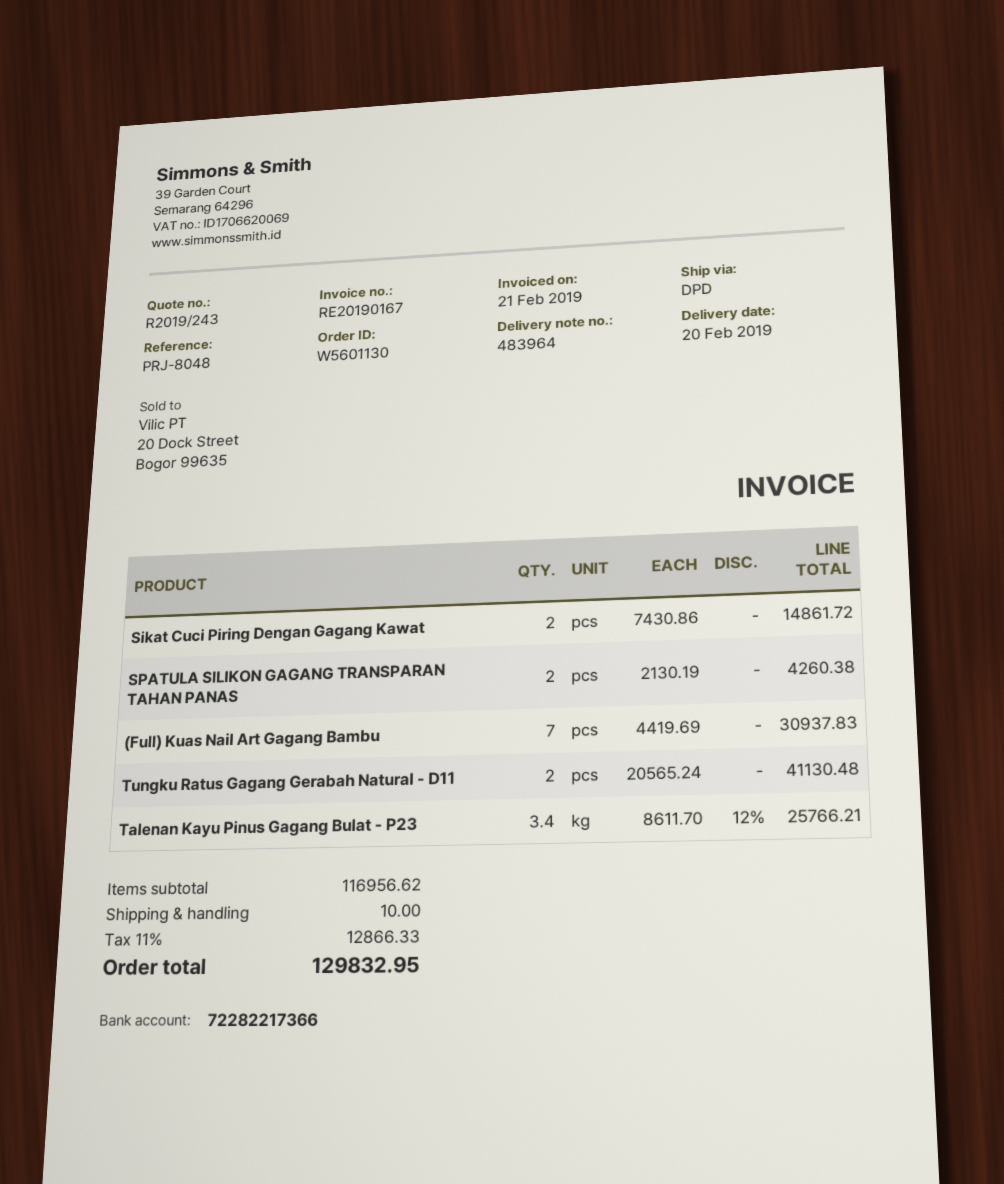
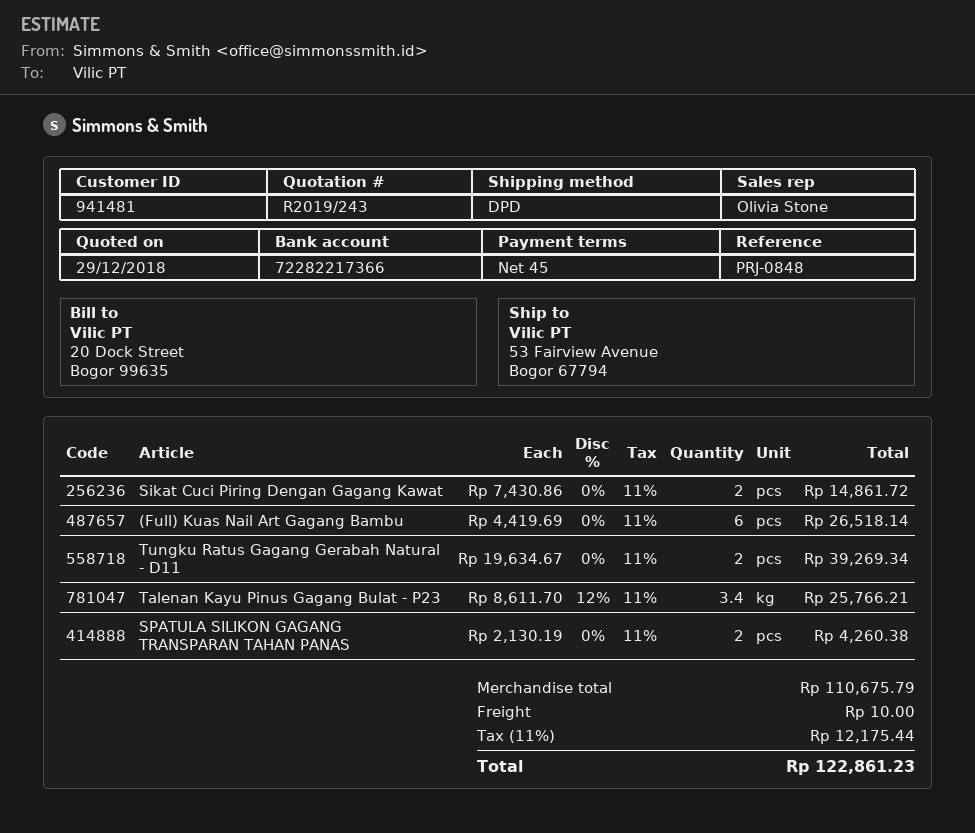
reference: PRJ-8048 -> PRJ-0848
(Full) Kuas Nail Art Gagang Bambu: 7 x 4419.69 = 30937.83 -> 6 x 4419.69 = 26518.14
Tungku Ratus Gagang Gerabah Natural - D11: 2 x 20565.24 = 41130.48 -> 2 x 19634.67 = 39269.34
subtotal: 116956.62 -> 110675.79
tax: 11% = 12866.33 -> 11% = 12175.44
total: 129832.95 -> 122861.23

